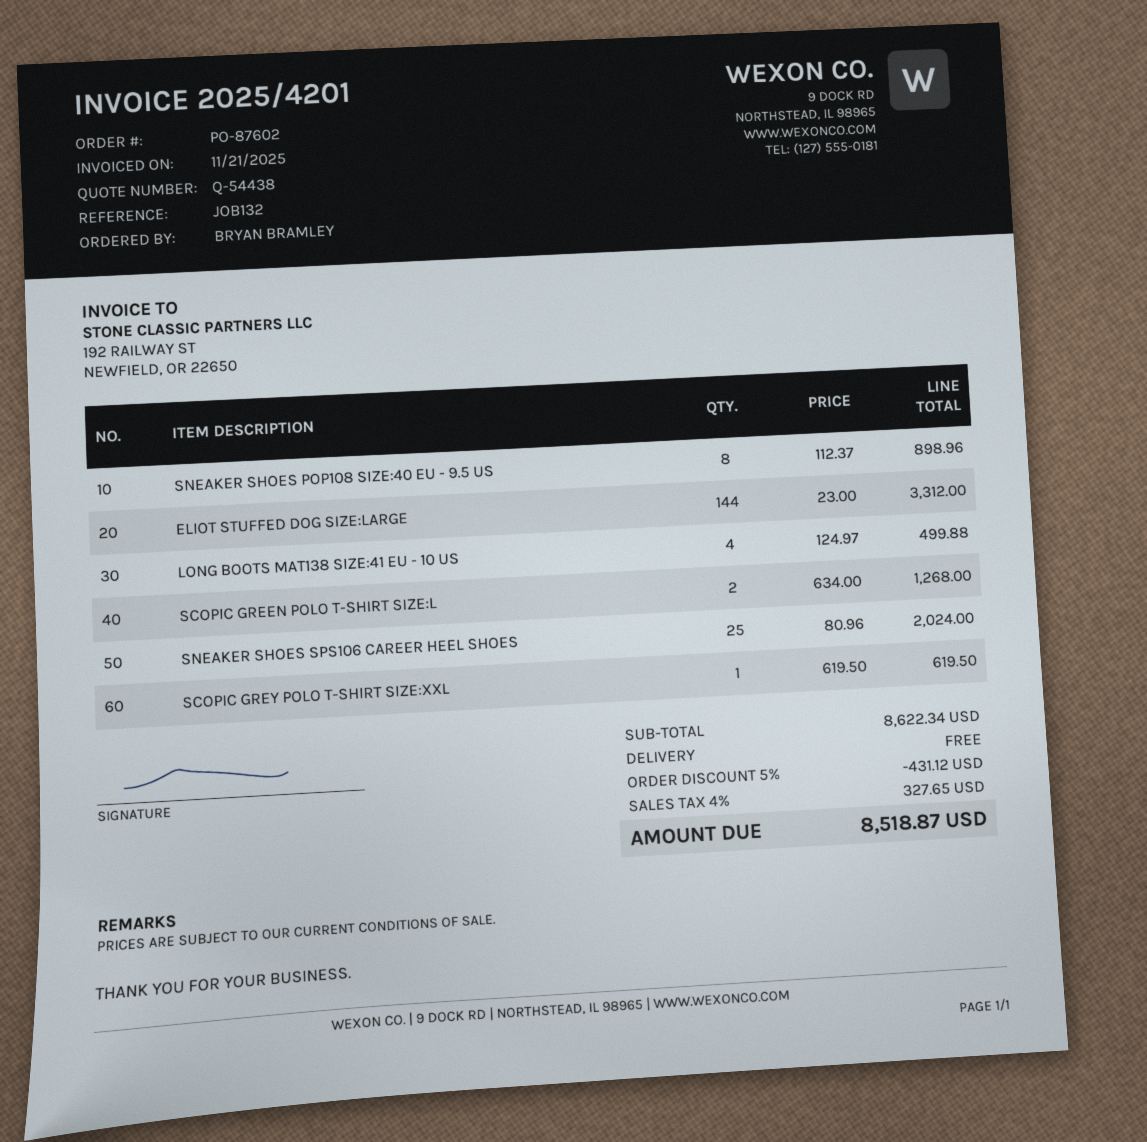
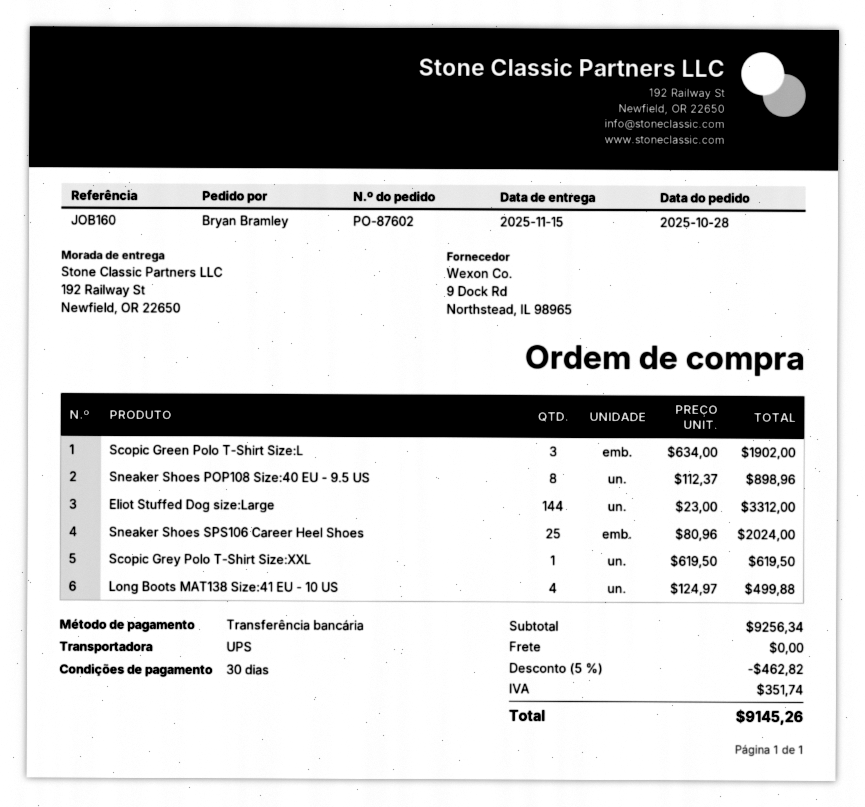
reference: JOB132 -> JOB160
SCOPIC GREEN POLO T-SHIRT SIZE:L: 2 x 634.00 = 1268.00 -> 3 x 634.00 = 1902.00
subtotal: 8622.34 -> 9256.34
discount: 5% = 431.12 -> 5% = 462.82
tax: 327.65 -> 351.74
total: 8518.87 -> 9145.26

